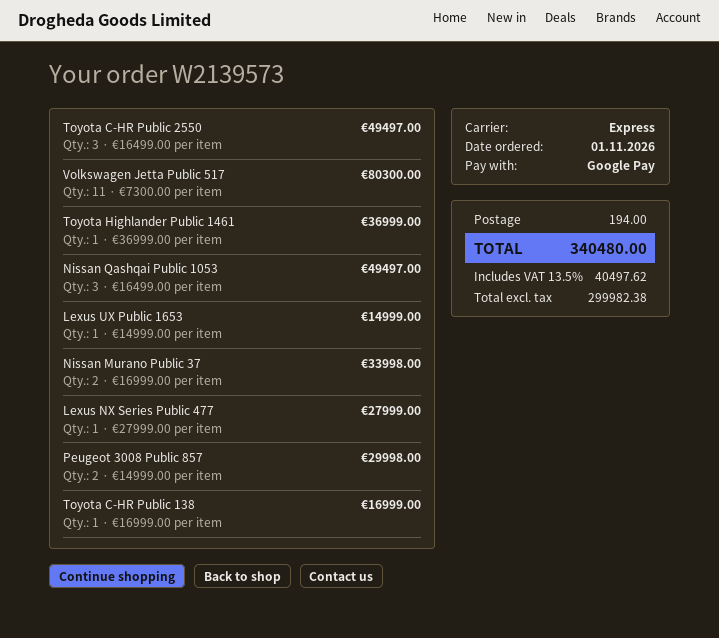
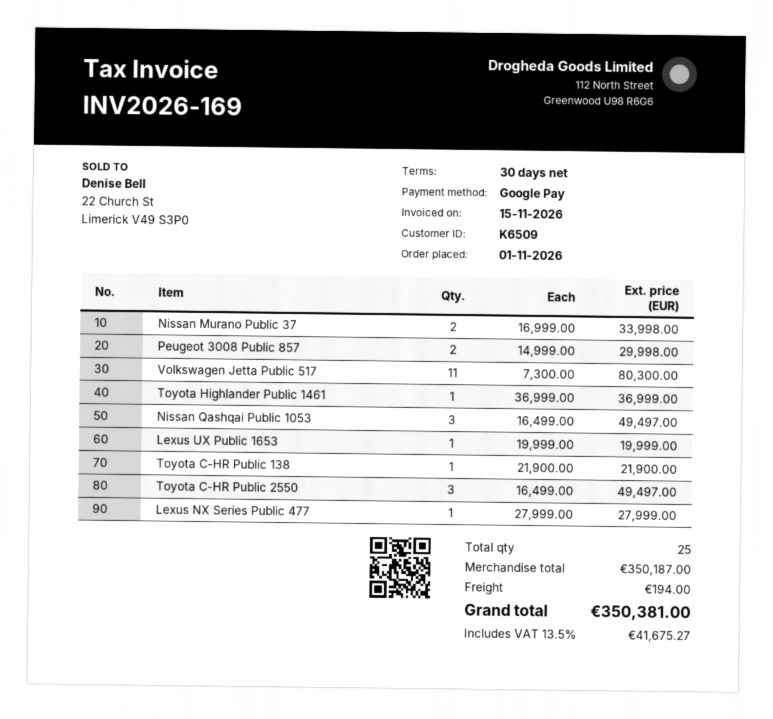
Lexus UX Public 1653: 1 x 14999.00 = 14999.00 -> 1 x 19999.00 = 19999.00
Toyota C-HR Public 138: 1 x 16999.00 = 16999.00 -> 1 x 21900.00 = 21900.00
tax: 13.5% = 40497.62 -> 13.5% = 41675.27
total: 340480.00 -> 350381.00

